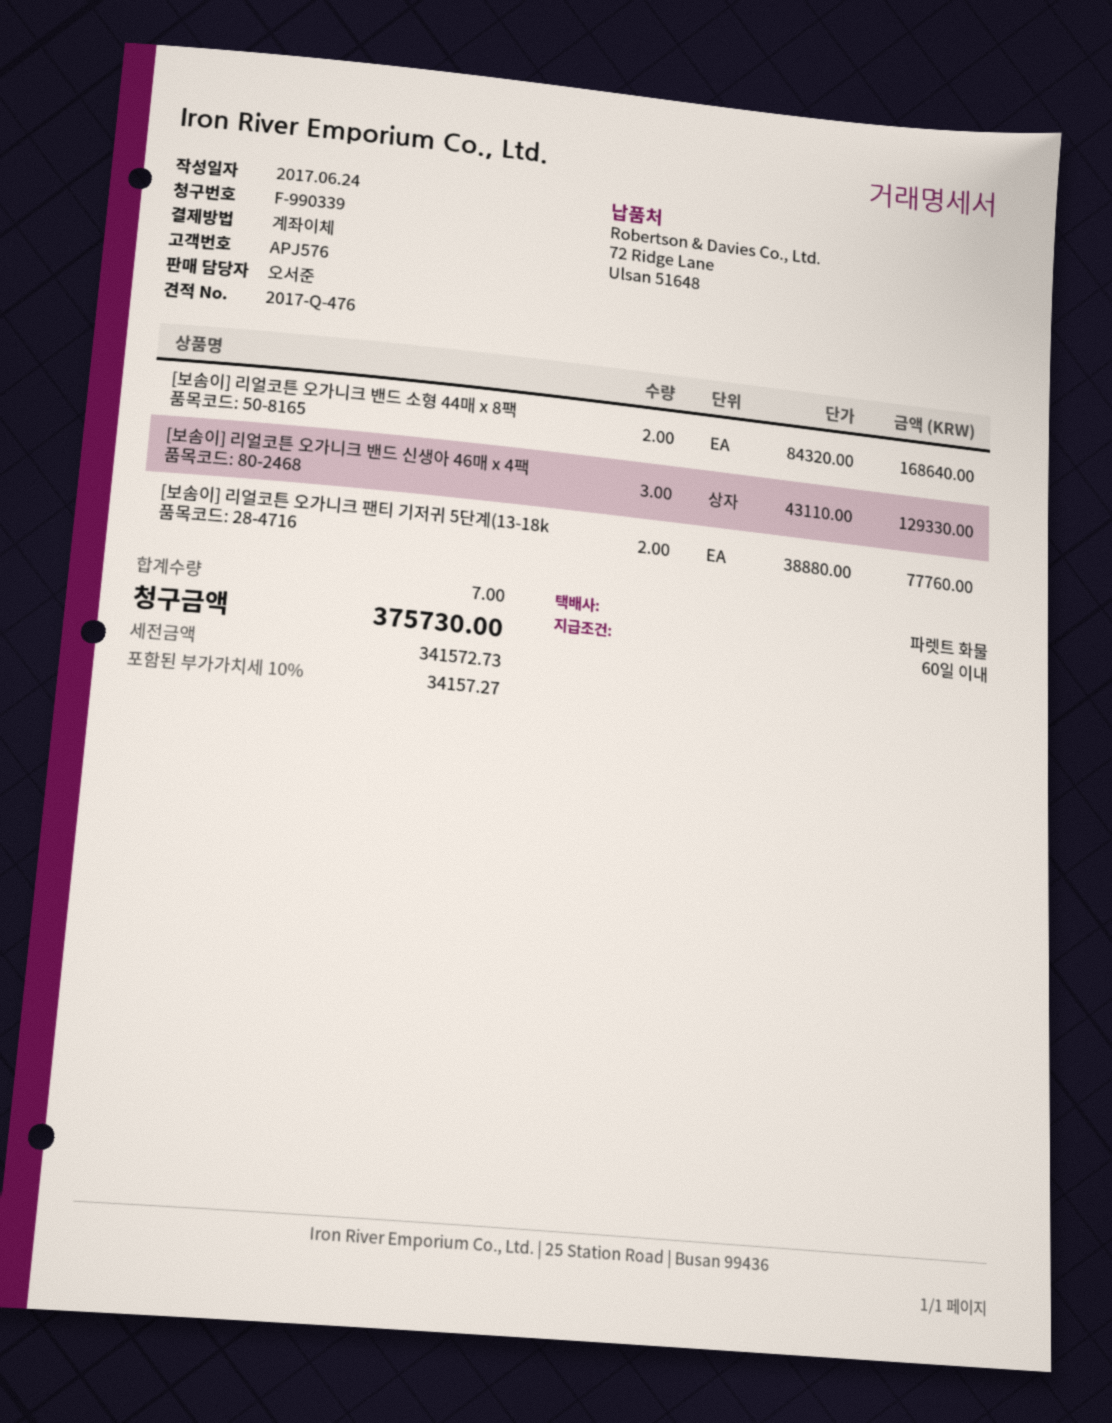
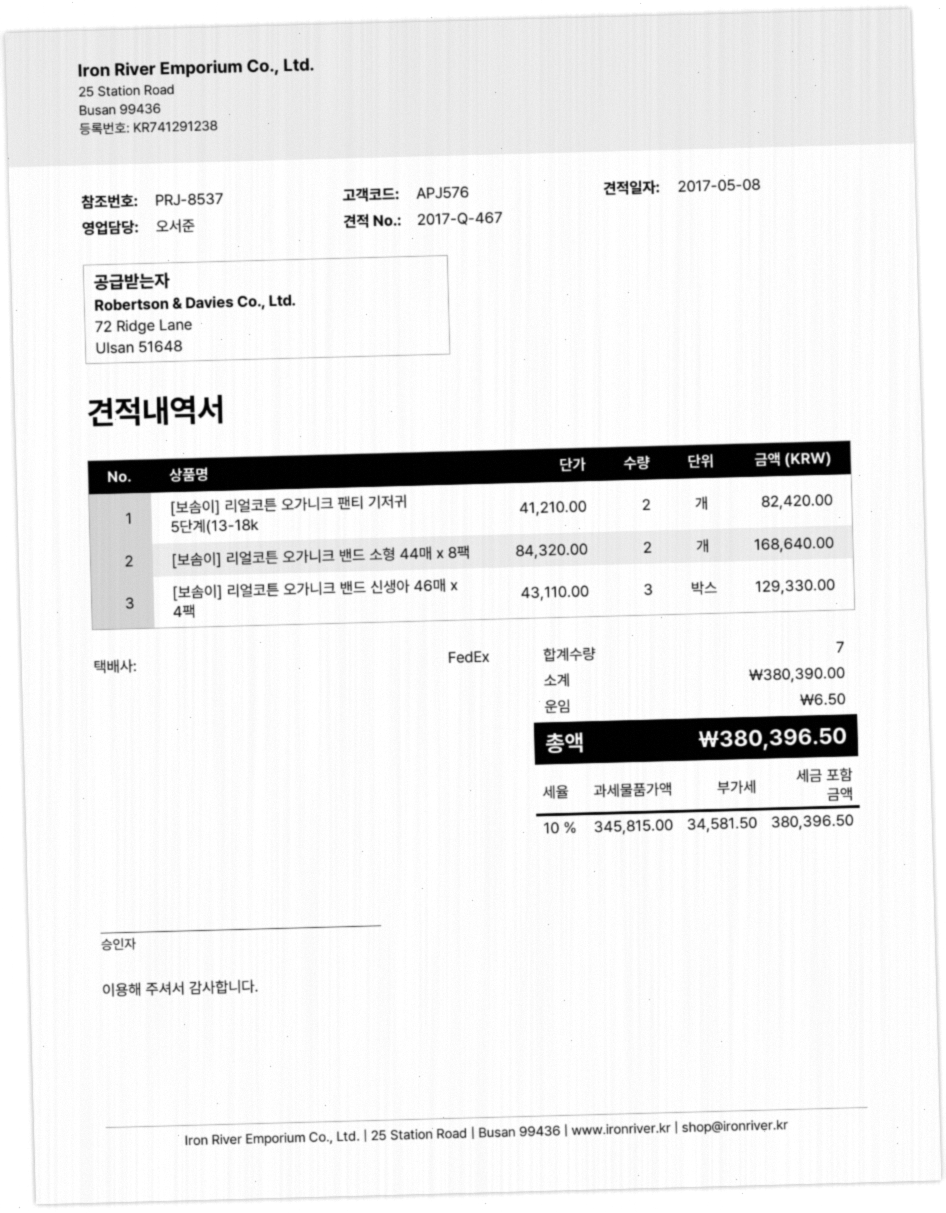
quote number: 2017-Q-476 -> 2017-Q-467
shipping method: pallet freight -> FedEx
[보솜이] 리얼코튼 오가니크 팬티 기저귀 5단계(13-18k: 2 x 38880.00 = 77760.00 -> 2 x 41210.00 = 82420.00
shipping: none -> 6.50
net: 341572.73 -> 345815.00
tax: 10% = 34157.27 -> 10% = 34581.50
total: 375730.00 -> 380396.50

